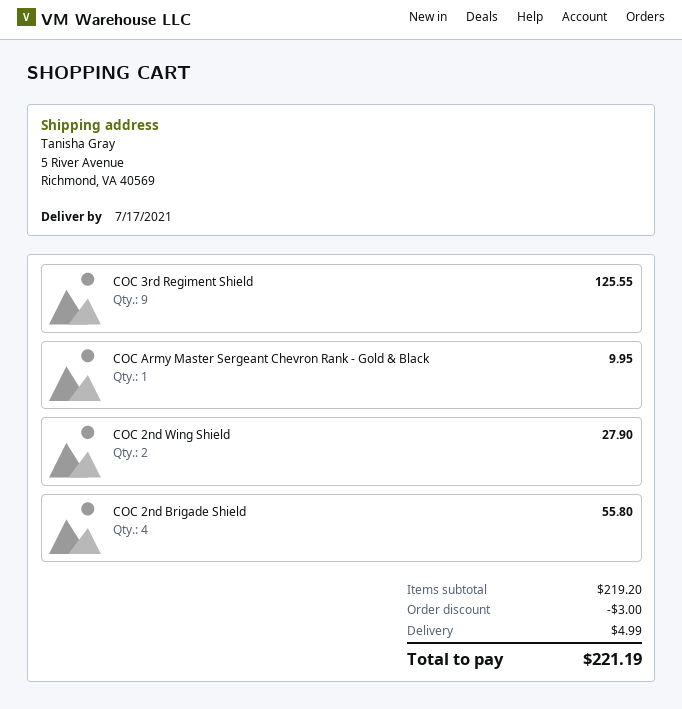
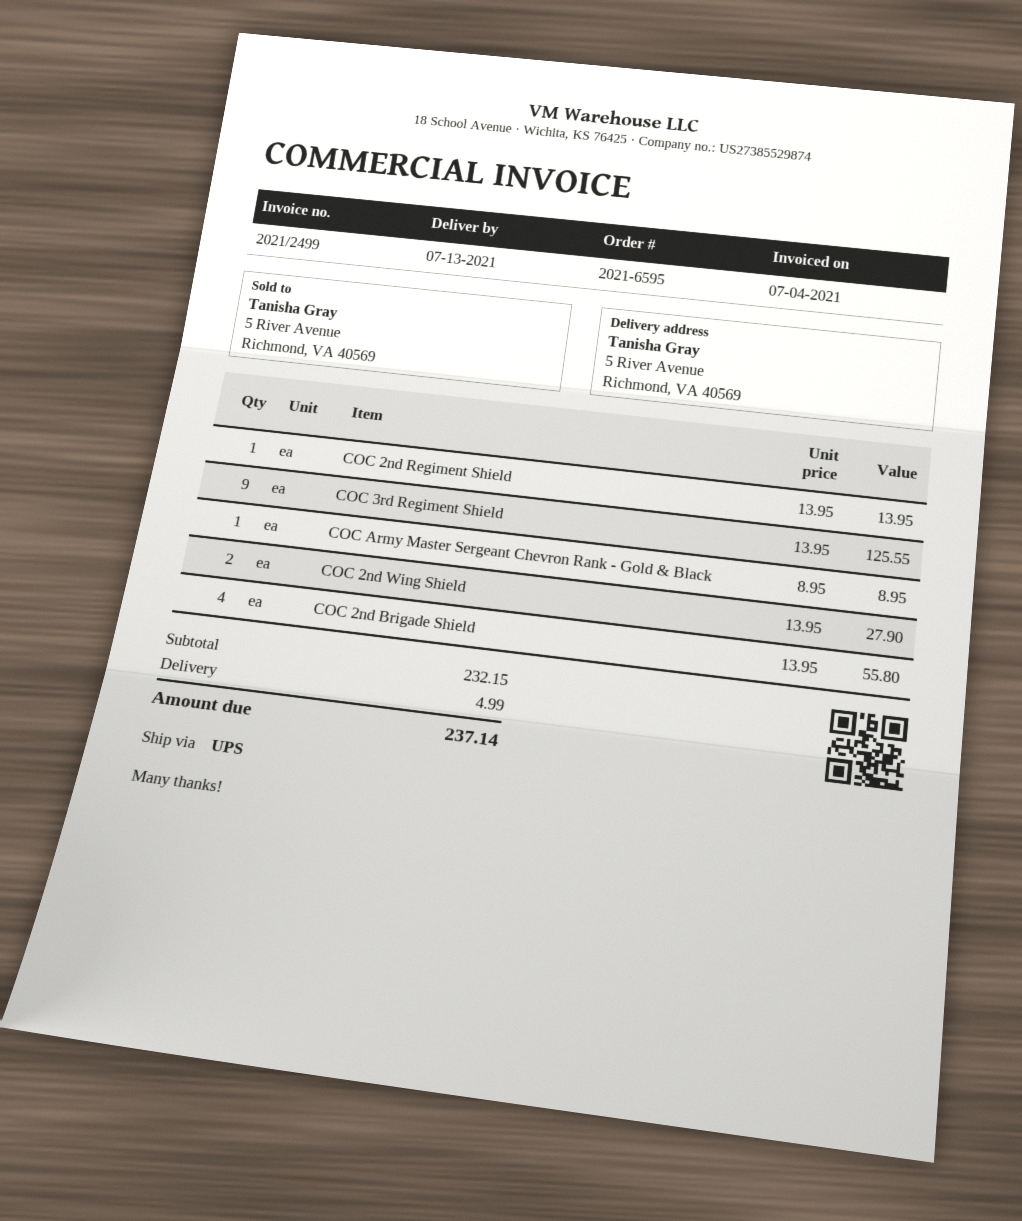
delivery date: 2021-07-17 -> 2021-07-13
COC Army Master Sergeant Chevron Rank - Gold & Black: 1 for 9.95 -> 1 for 8.95
COC 2nd Regiment Shield: none -> 1 for 13.95
subtotal: 219.20 -> 232.15
discount: 3.00 -> none
total: 221.19 -> 237.14

